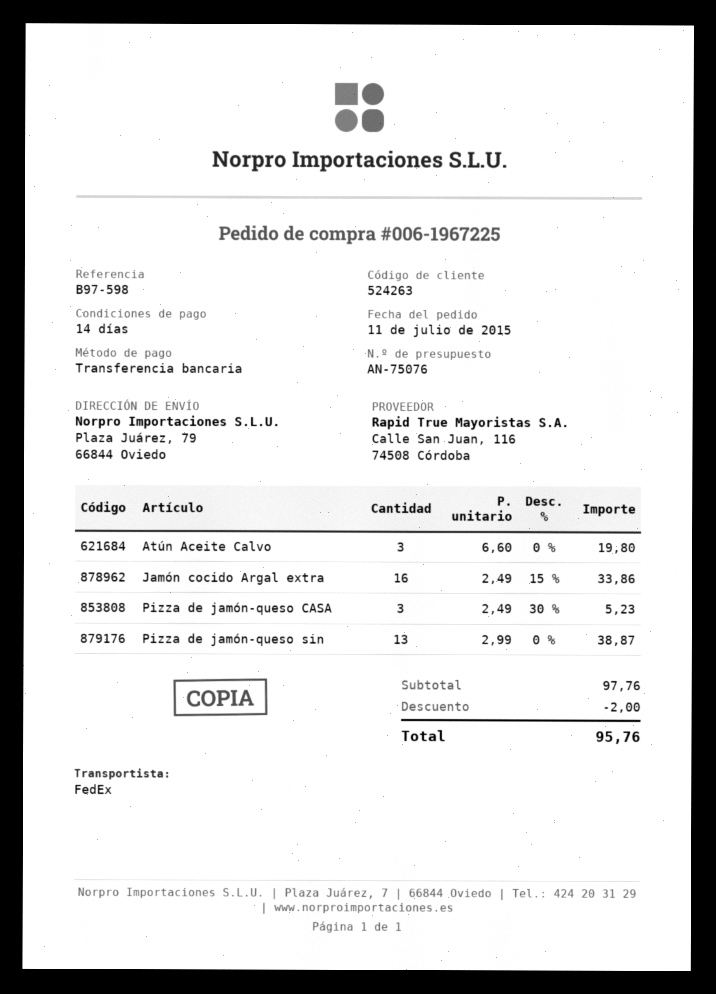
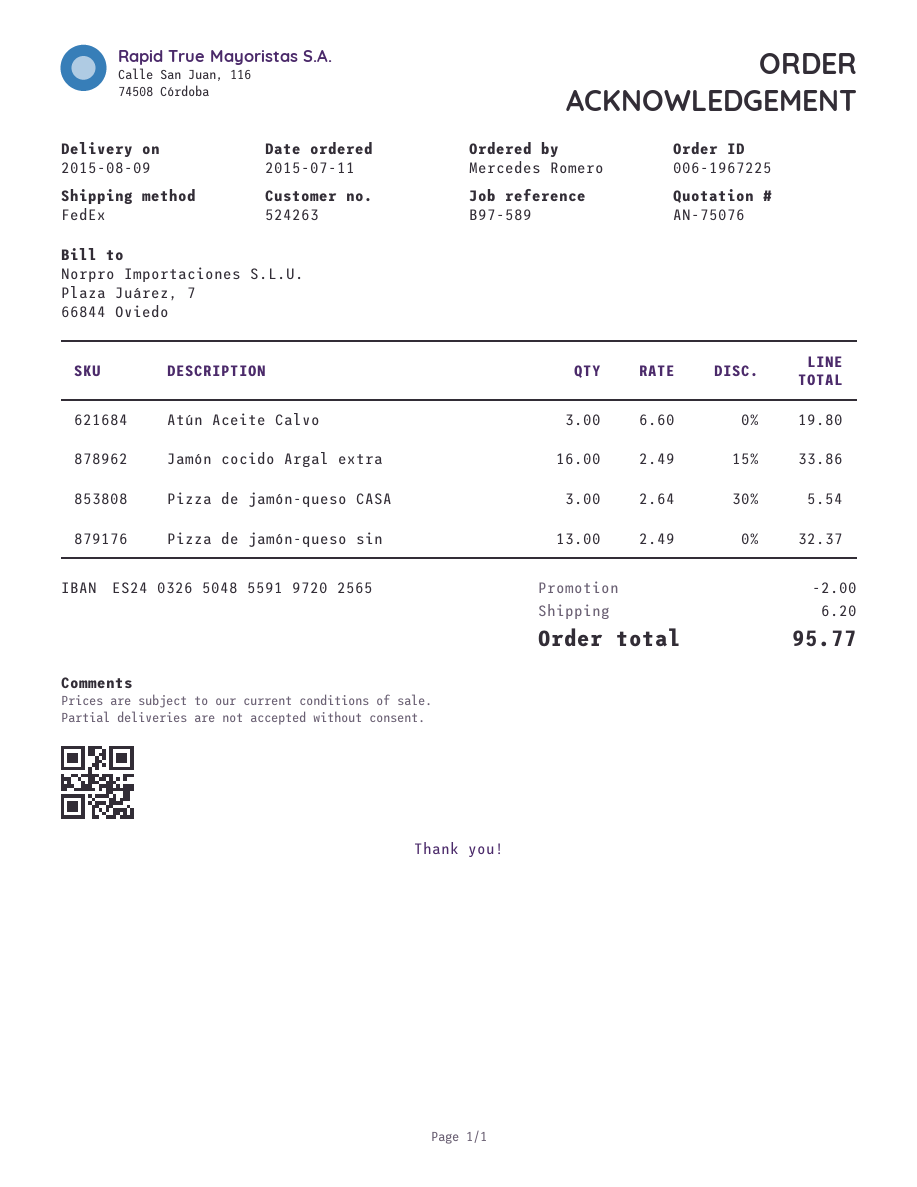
reference: B97-598 -> B97-589
Pizza de jamón-queso CASA: 3 x 2.49 - 30% = 5.23 -> 3 x 2.64 - 30% = 5.54
Pizza de jamón-queso sin: 13 x 2.99 = 38.87 -> 13 x 2.49 = 32.37
shipping: none -> 6.20
total: 95.76 -> 95.77

